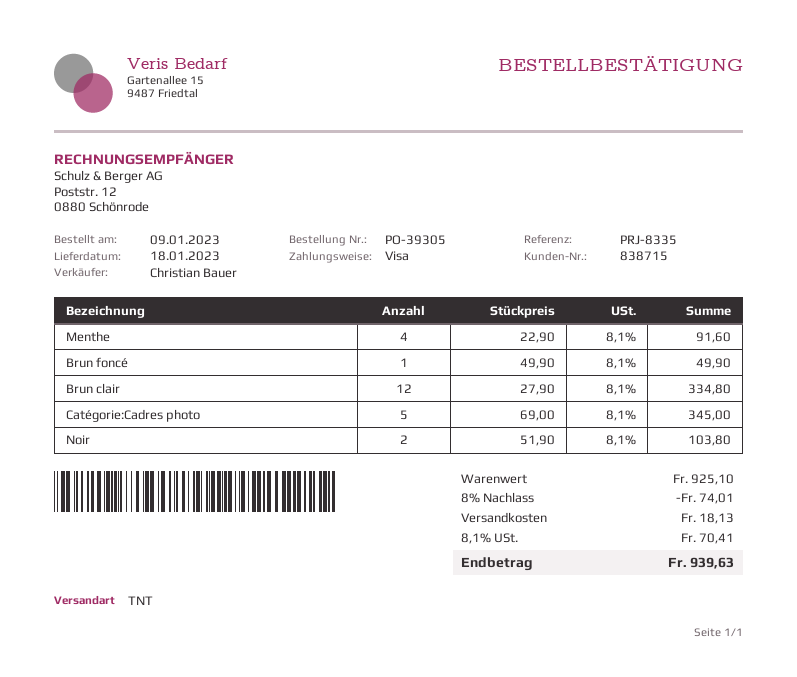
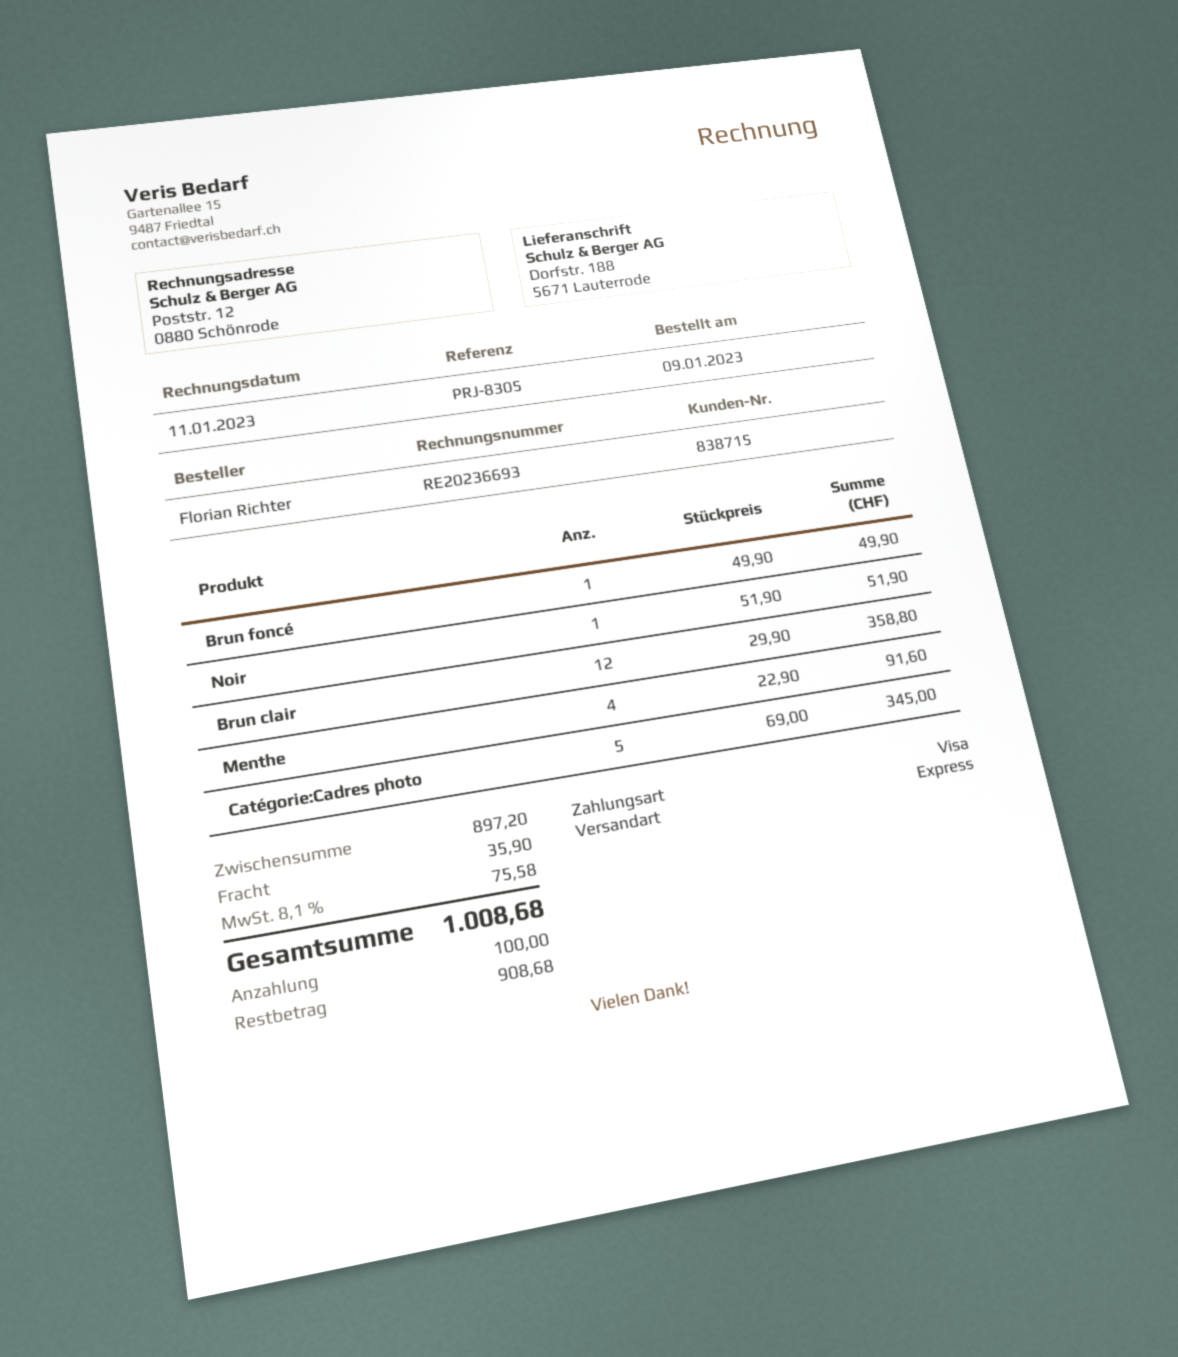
reference: PRJ-8335 -> PRJ-8305
shipping method: TNT -> express
Brun clair: 12 x 27.90 = 334.80 -> 12 x 29.90 = 358.80
Noir: 2 x 51.90 = 103.80 -> 1 x 51.90 = 51.90
subtotal: 925.10 -> 897.20
discount: 8% = 74.01 -> none
shipping: 18.13 -> 35.90
tax: 8.1% = 70.41 -> 8.1% = 75.58
total: 939.63 -> 1008.68

